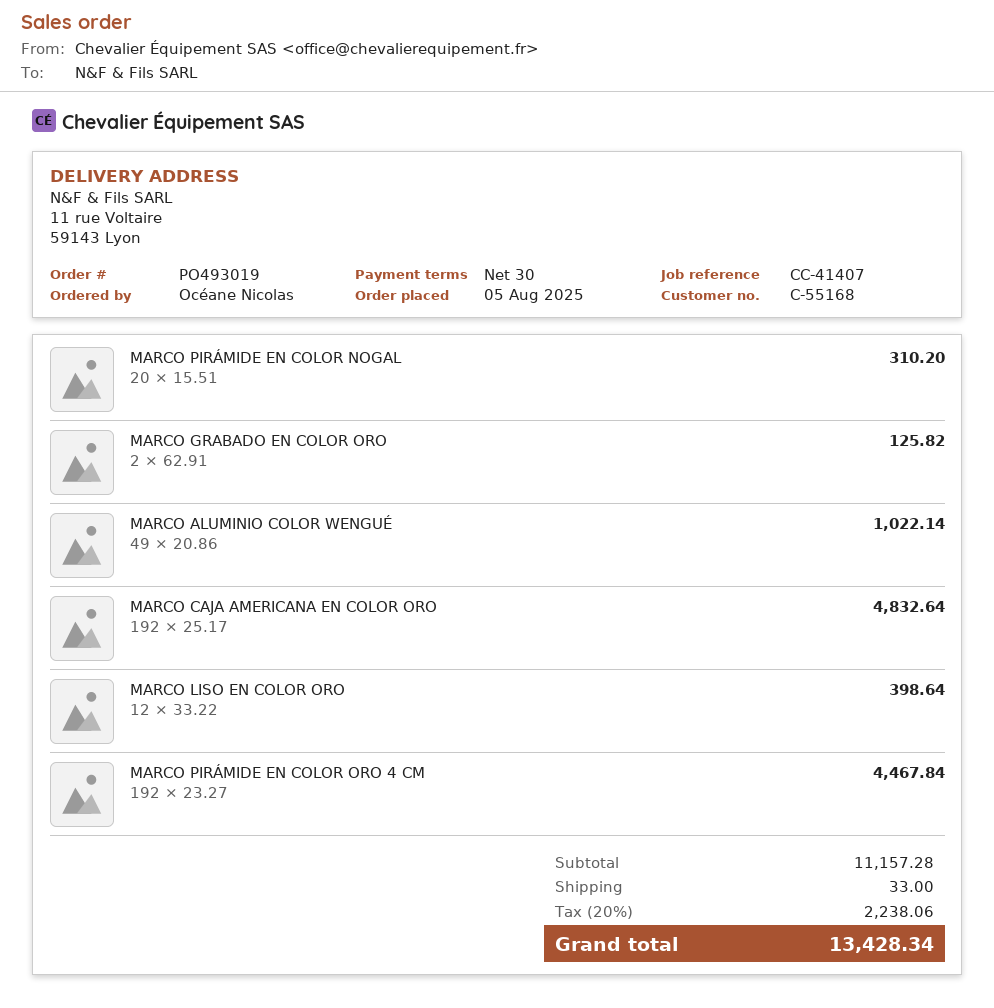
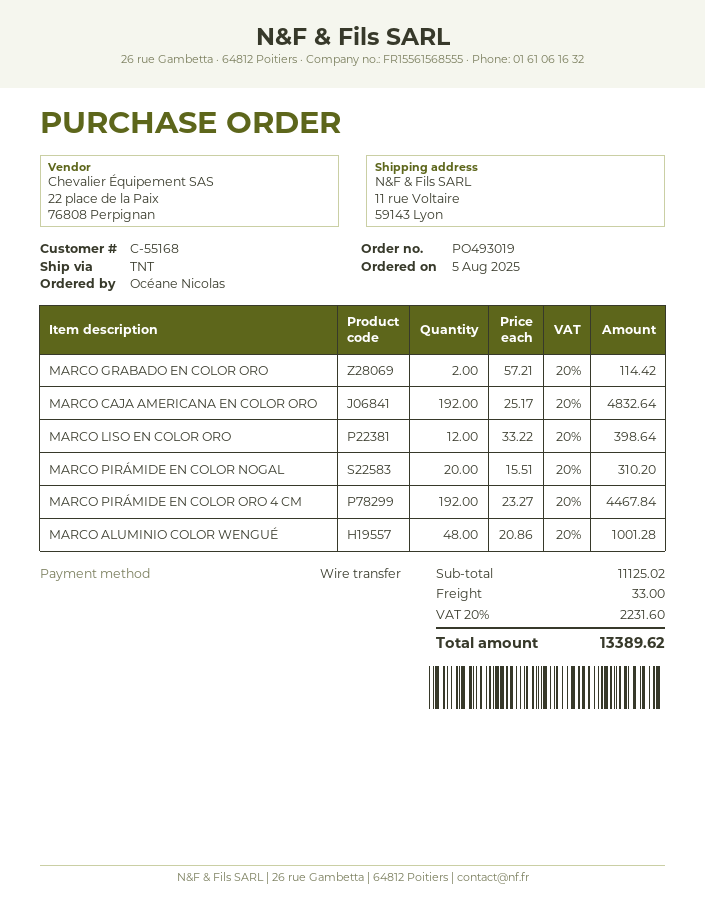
MARCO GRABADO EN COLOR ORO: 2 x 62.91 = 125.82 -> 2 x 57.21 = 114.42
MARCO ALUMINIO COLOR WENGUÉ: 49 x 20.86 = 1022.14 -> 48 x 20.86 = 1001.28
subtotal: 11157.28 -> 11125.02
tax: 20% = 2238.06 -> 20% = 2231.60
total: 13428.34 -> 13389.62

